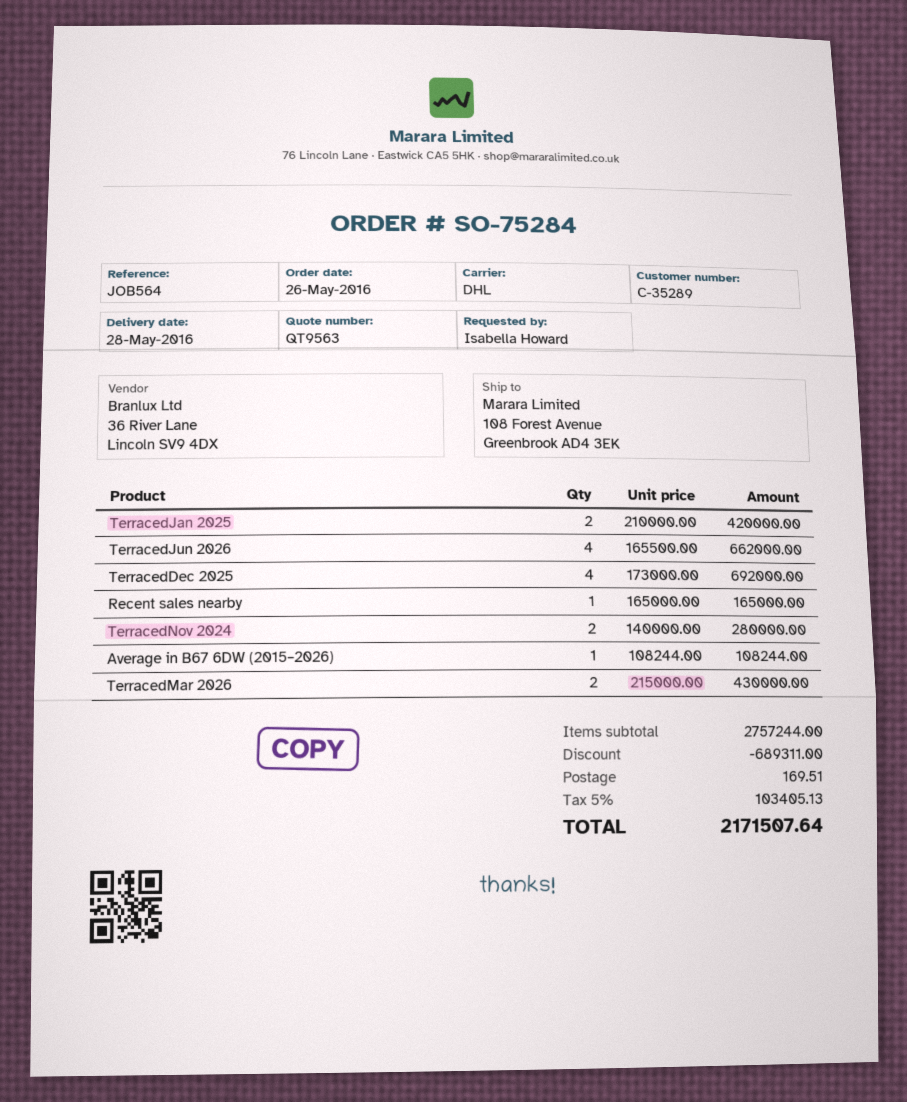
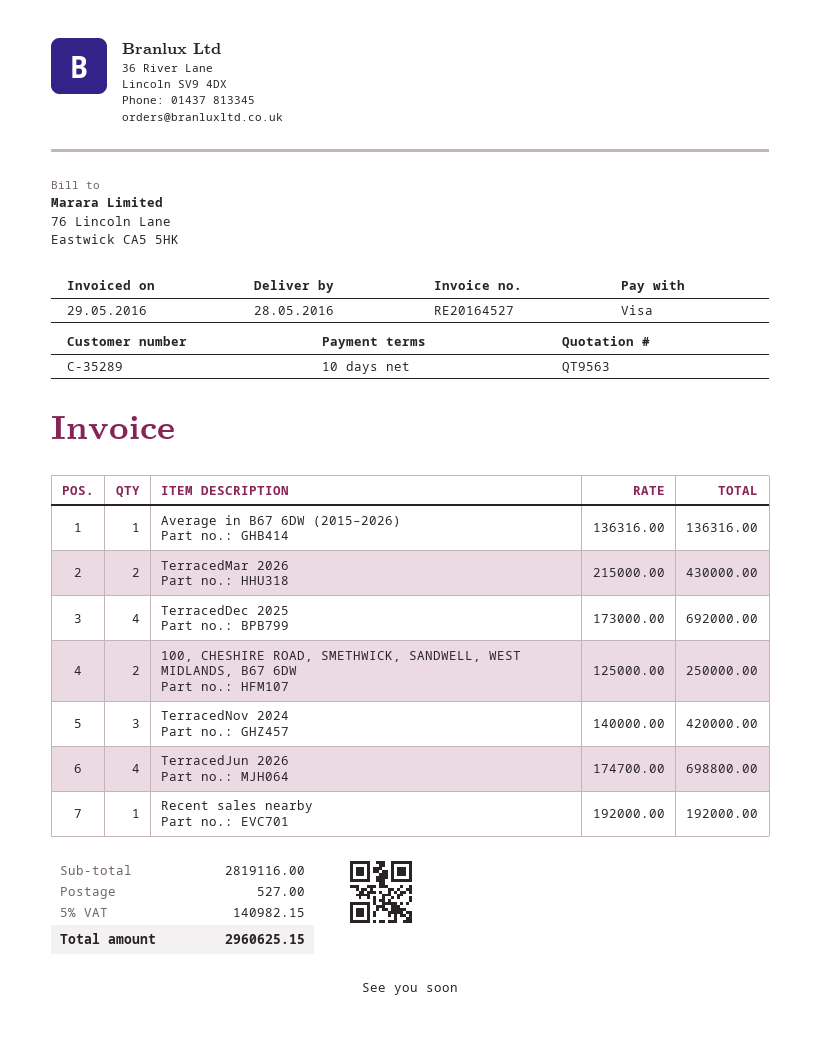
TerracedJan 2025: 2 x 210000.00 = 420000.00 -> none
TerracedJun 2026: 4 x 165500.00 = 662000.00 -> 4 x 174700.00 = 698800.00
Recent sales nearby: 1 x 165000.00 = 165000.00 -> 1 x 192000.00 = 192000.00
TerracedNov 2024: 2 x 140000.00 = 280000.00 -> 3 x 140000.00 = 420000.00
Average in B67 6DW (2015–2026): 1 x 108244.00 = 108244.00 -> 1 x 136316.00 = 136316.00
100, CHESHIRE ROAD, SMETHWICK, SANDWELL, WEST MIDLANDS, B67 6DW: none -> 2 x 125000.00 = 250000.00
subtotal: 2757244.00 -> 2819116.00
discount: 689311.00 -> none
shipping: 169.51 -> 527.00
tax: 5% = 103405.13 -> 5% = 140982.15
total: 2171507.64 -> 2960625.15

